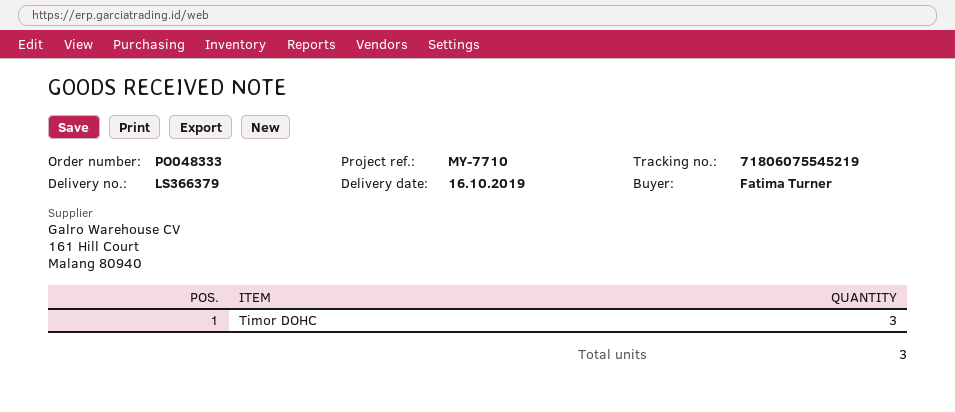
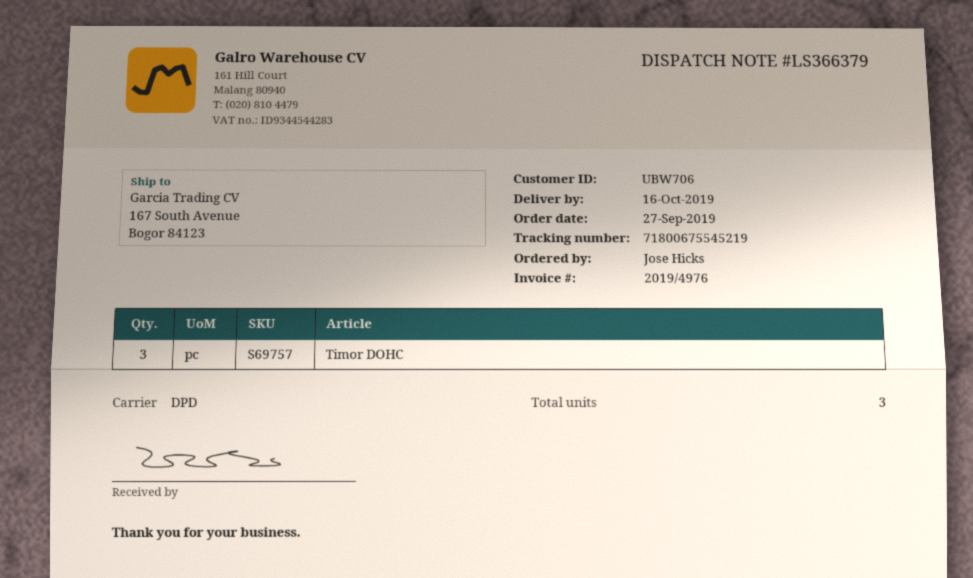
ordered by: Fatima Turner -> Jose Hicks
tracking number: 71806075545219 -> 71800675545219

